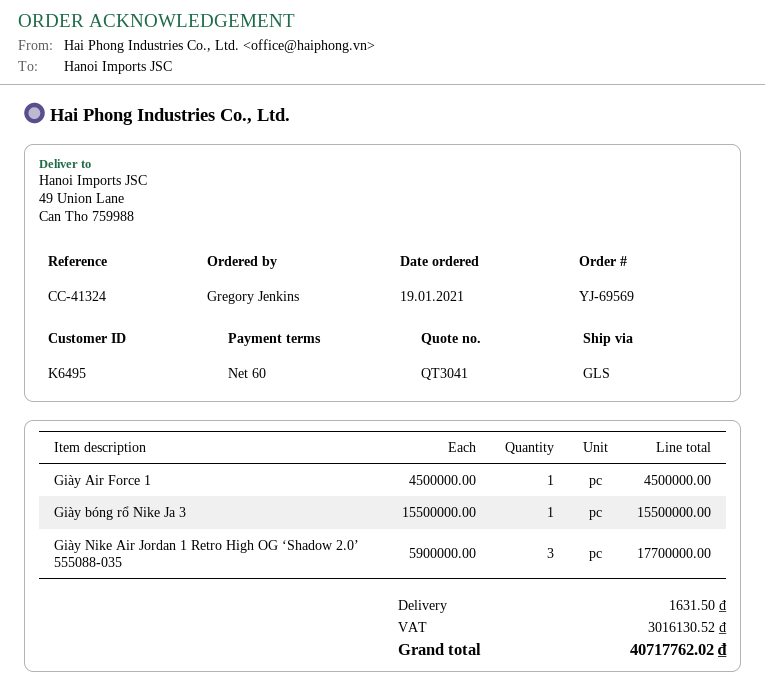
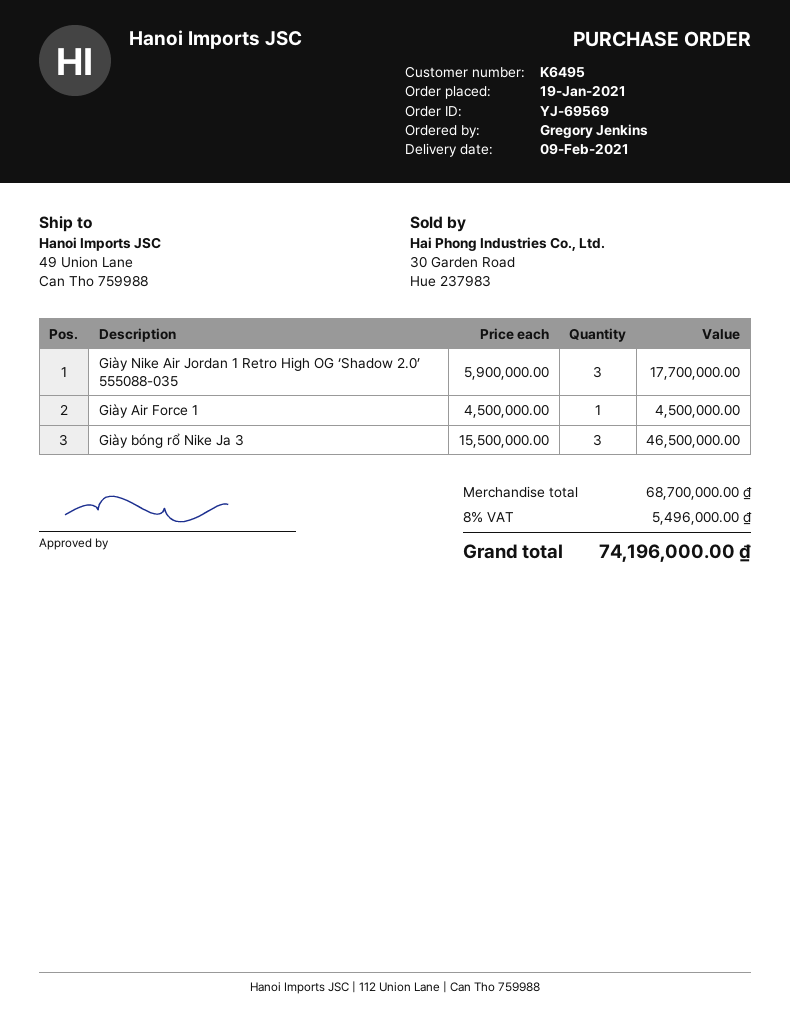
Giày bóng rổ Nike Ja 3: 1 x 15500000.00 = 15500000.00 -> 3 x 15500000.00 = 46500000.00
shipping: 1631.50 -> none
tax: 3016130.52 -> 5496000.00
total: 40717762.02 -> 74196000.00

